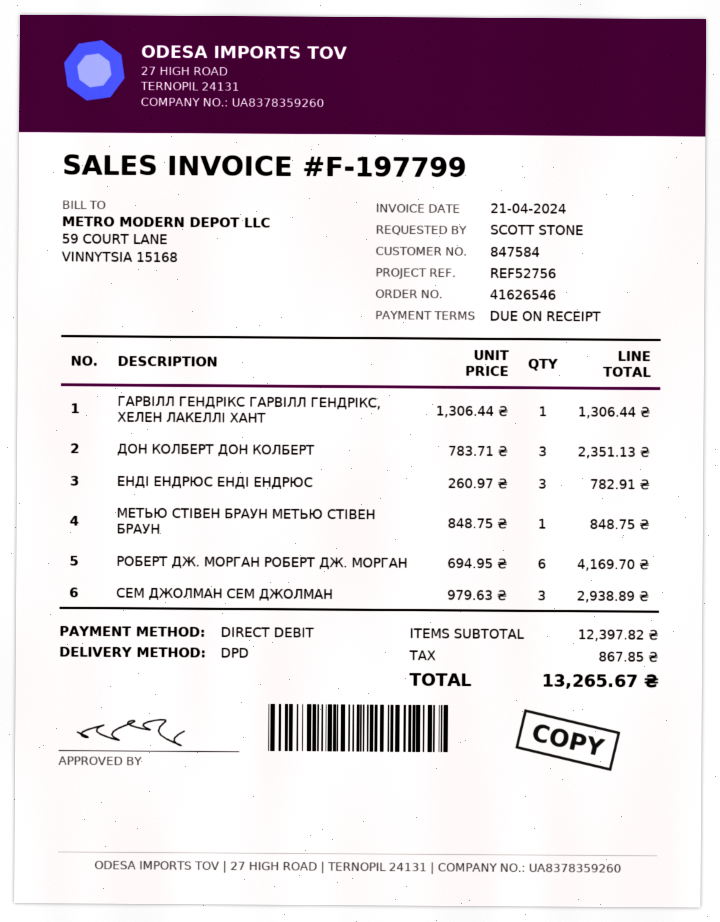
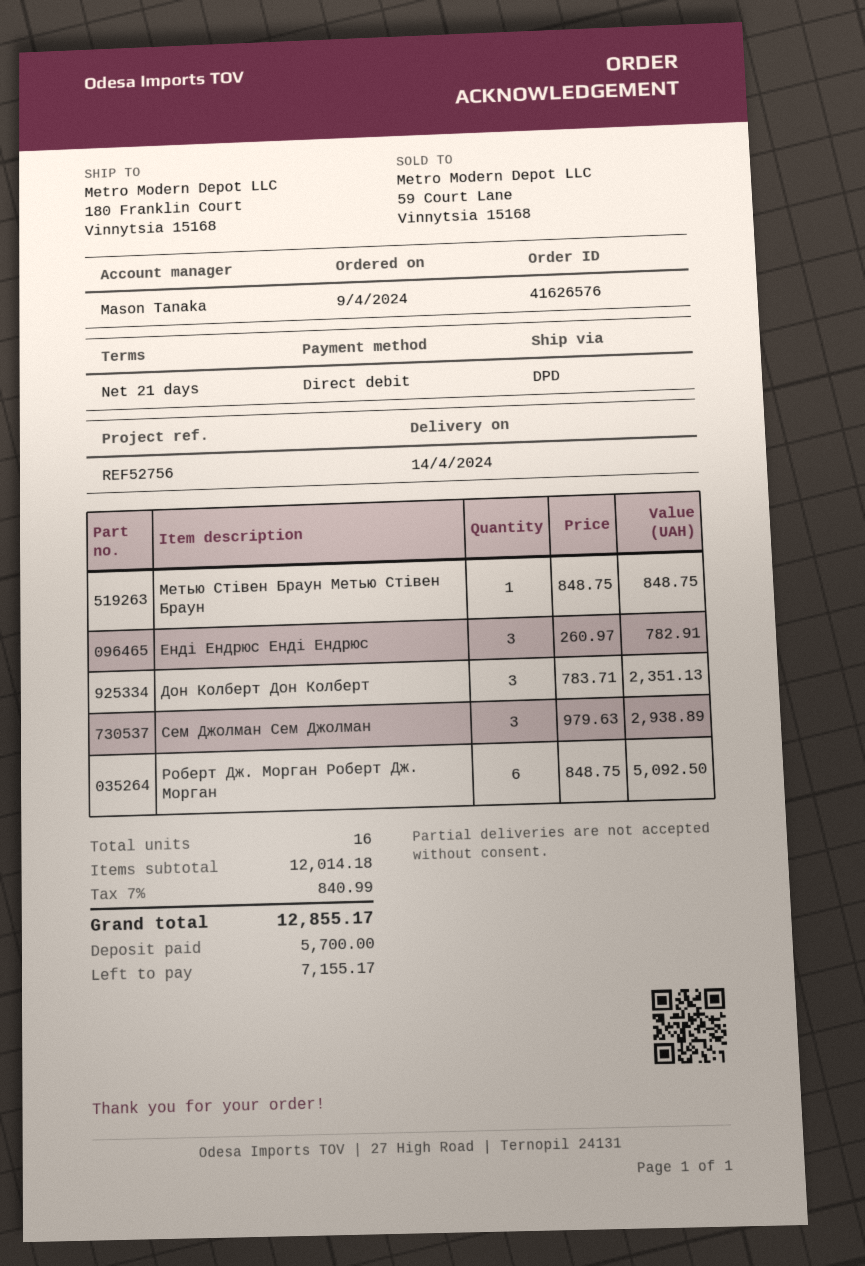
order number: 41626546 -> 41626576
payment terms: on receipt -> 21 days
ГАРВІЛЛ ГЕНДРІКС ГАРВІЛЛ ГЕНДРІКС, ХЕЛЕН ЛАКЕЛЛІ ХАНТ: 1 x 1306.44 = 1306.44 -> none
РОБЕРТ ДЖ. МОРГАН РОБЕРТ ДЖ. МОРГАН: 6 x 694.95 = 4169.70 -> 6 x 848.75 = 5092.50
subtotal: 12397.82 -> 12014.18
tax: 867.85 -> 840.99
total: 13265.67 -> 12855.17

